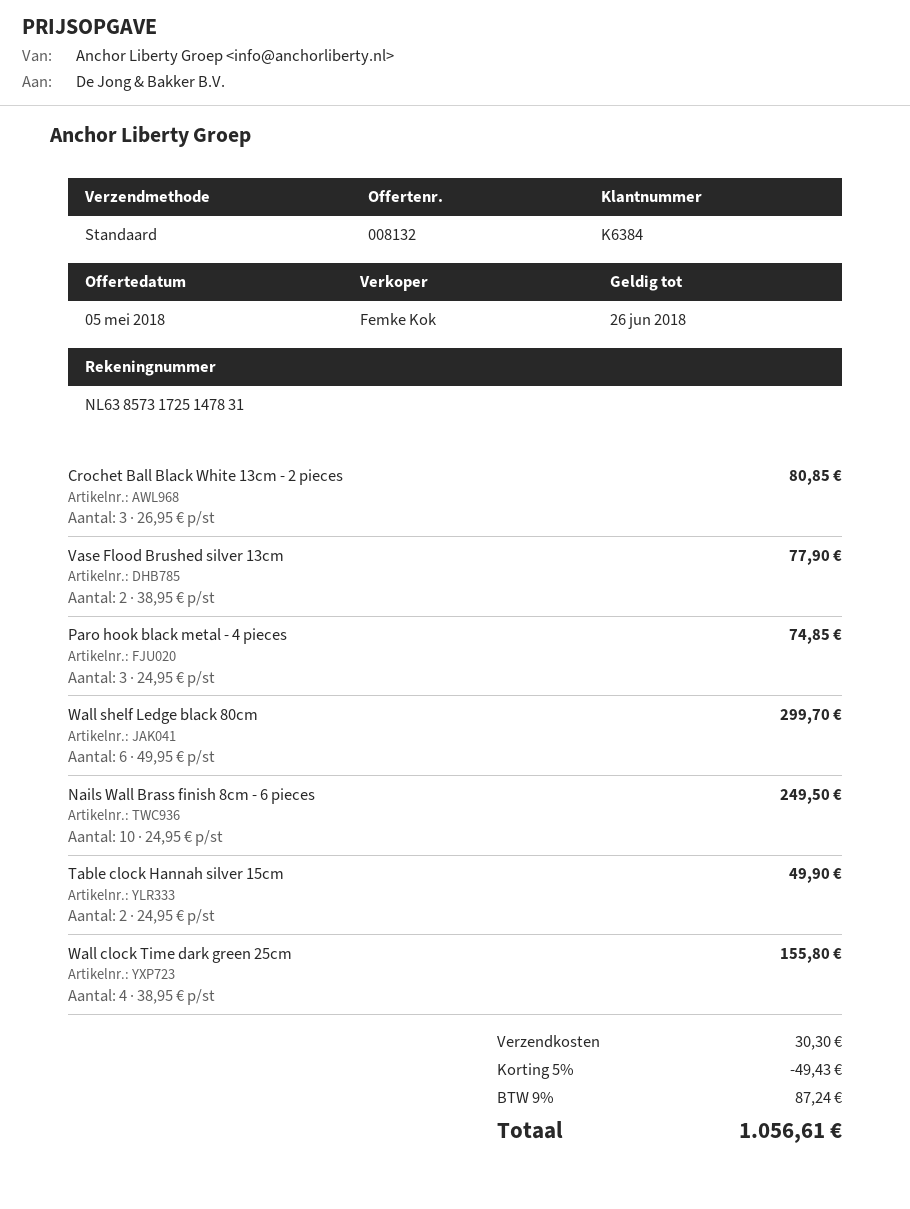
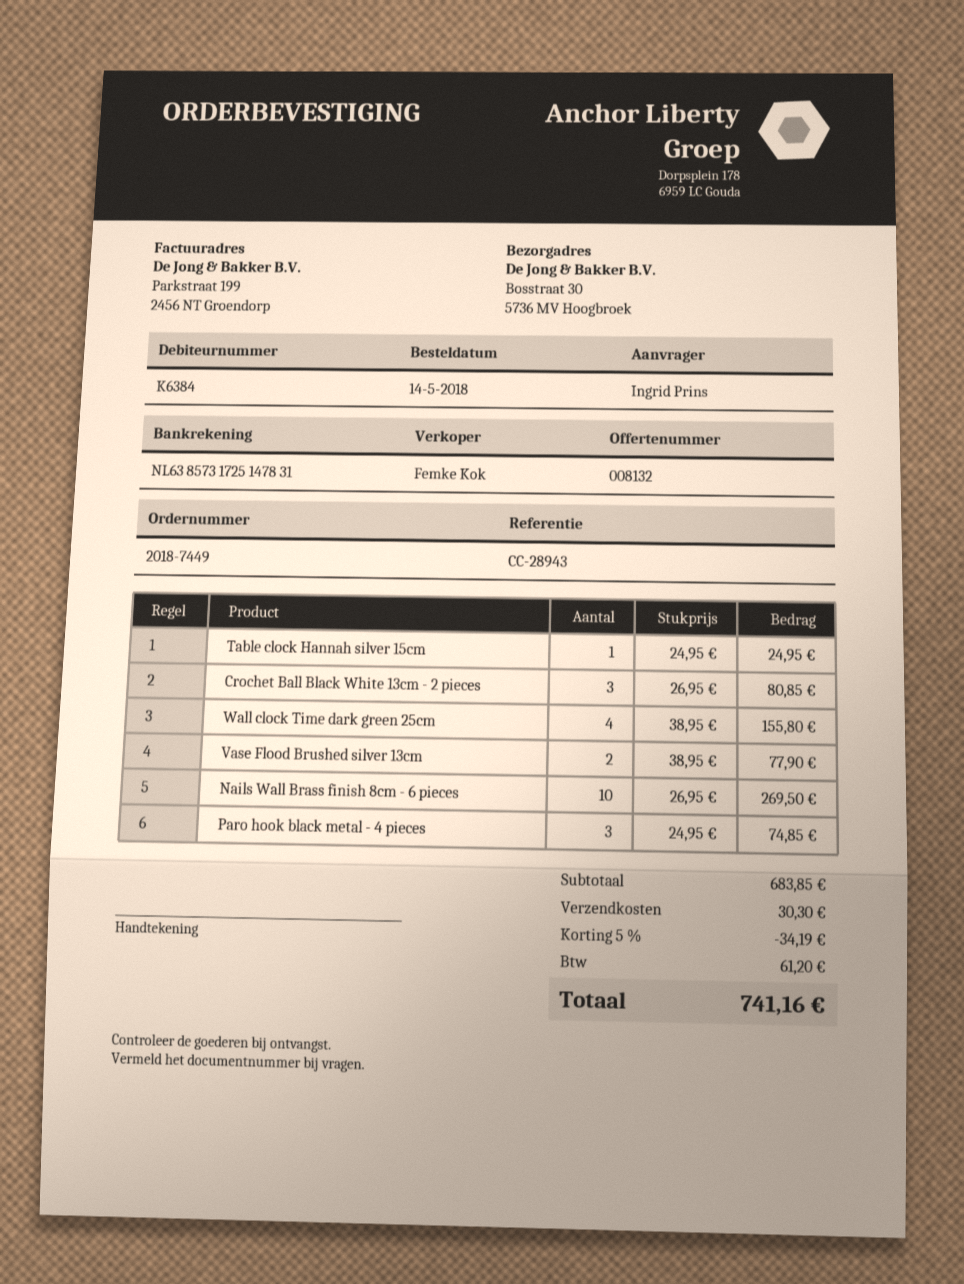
Wall shelf Ledge black 80cm: 6 x 49.95 = 299.70 -> none
Nails Wall Brass finish 8cm - 6 pieces: 10 x 24.95 = 249.50 -> 10 x 26.95 = 269.50
Table clock Hannah silver 15cm: 2 x 24.95 = 49.90 -> 1 x 24.95 = 24.95
discount: 5% = 49.43 -> 5% = 34.19
tax: 87.24 -> 61.20
total: 1056.61 -> 741.16

